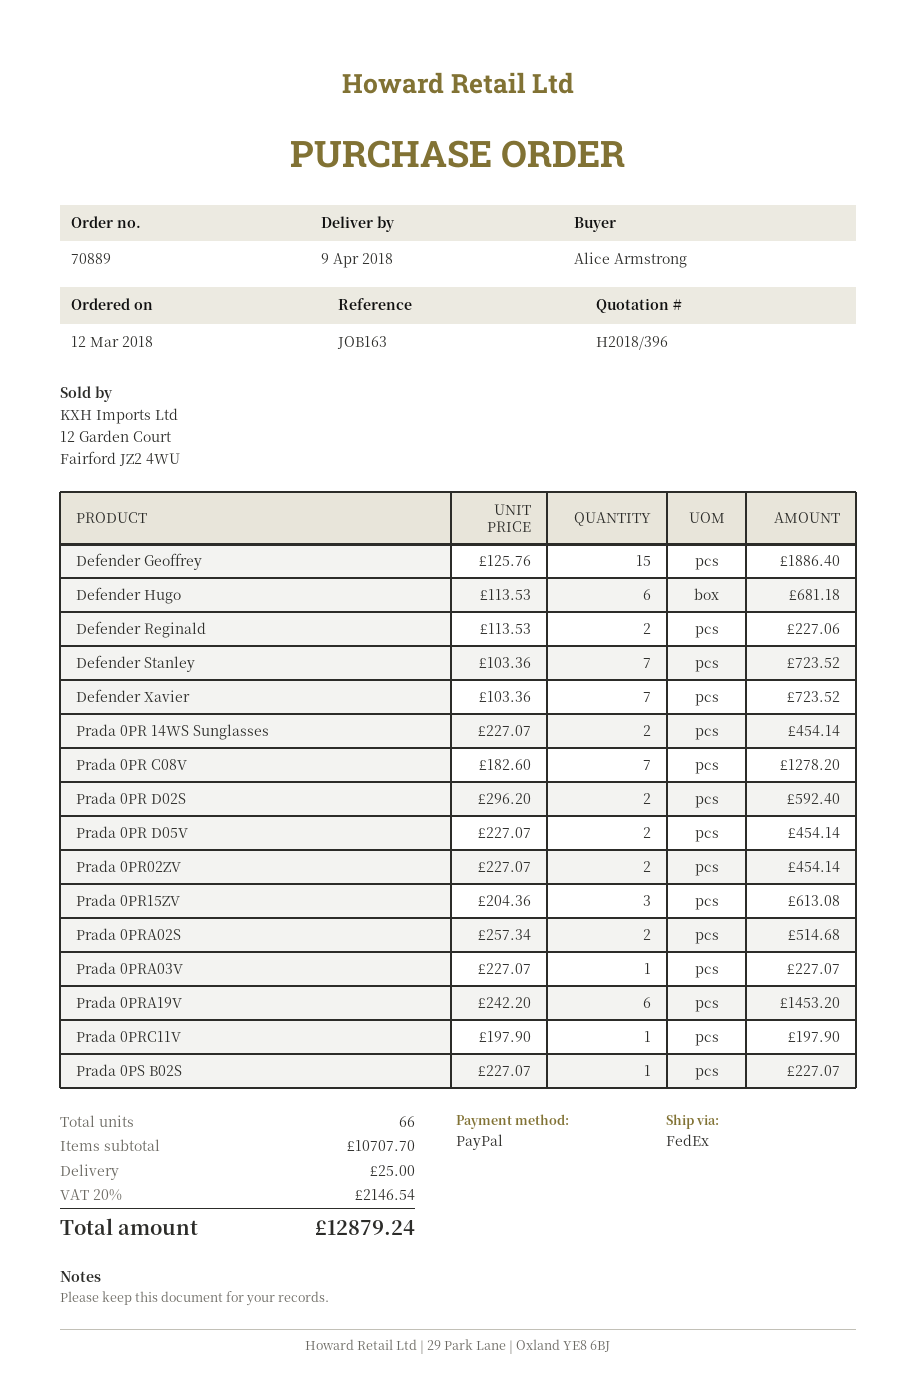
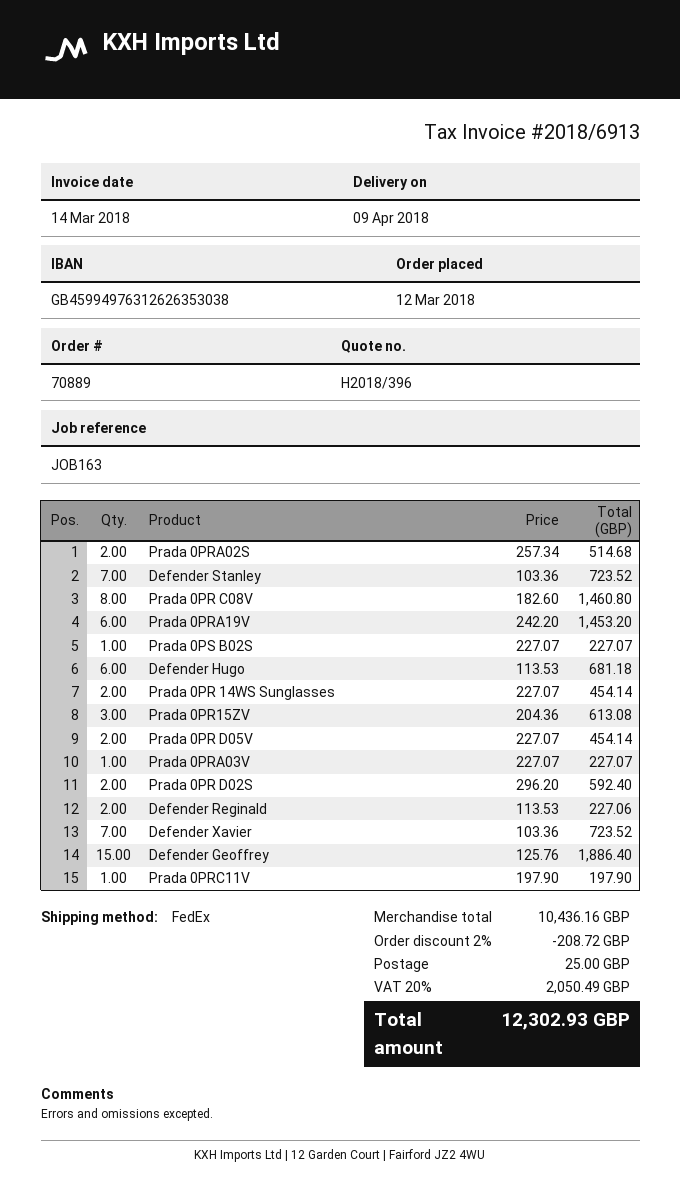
Prada 0PR C08V: 7 x 182.60 = 1278.20 -> 8 x 182.60 = 1460.80
Prada 0PR02ZV: 2 x 227.07 = 454.14 -> none
subtotal: 10707.70 -> 10436.16
discount: none -> 2% = 208.72
tax: 20% = 2146.54 -> 20% = 2050.49
total: 12879.24 -> 12302.93

